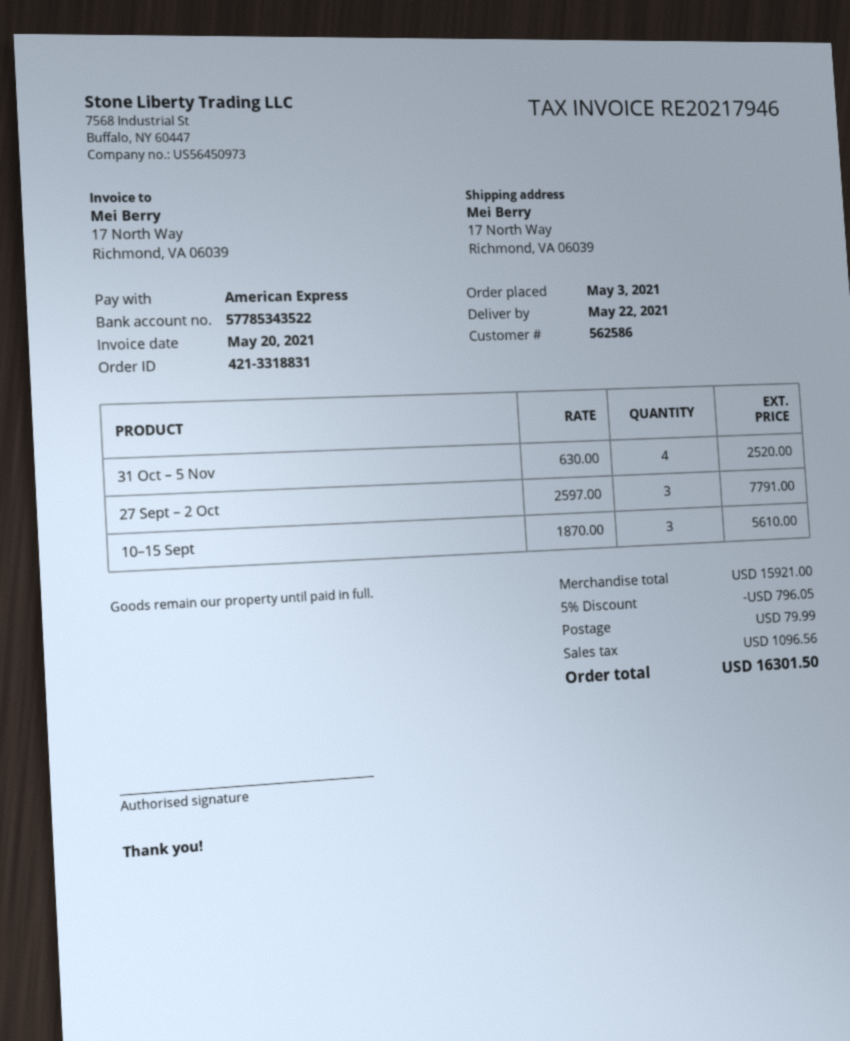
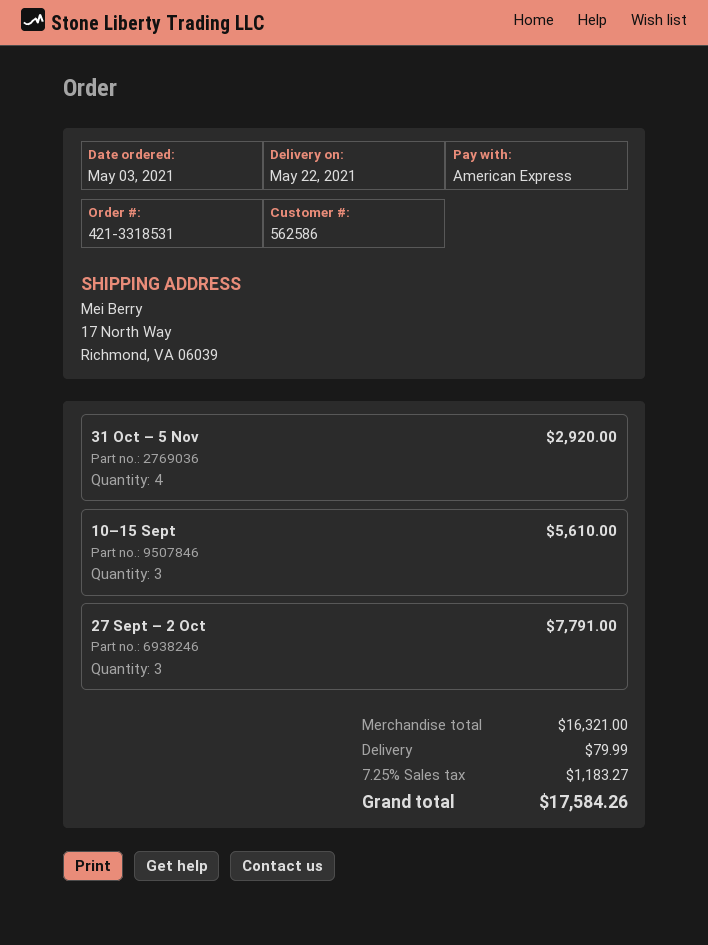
order number: 421-3318831 -> 421-3318531
31 Oct – 5 Nov: 4 for 2520.00 -> 4 for 2920.00
subtotal: 15921.00 -> 16321.00
discount: 5% = 796.05 -> none
tax: 1096.56 -> 1183.27
total: 16301.50 -> 17584.26

